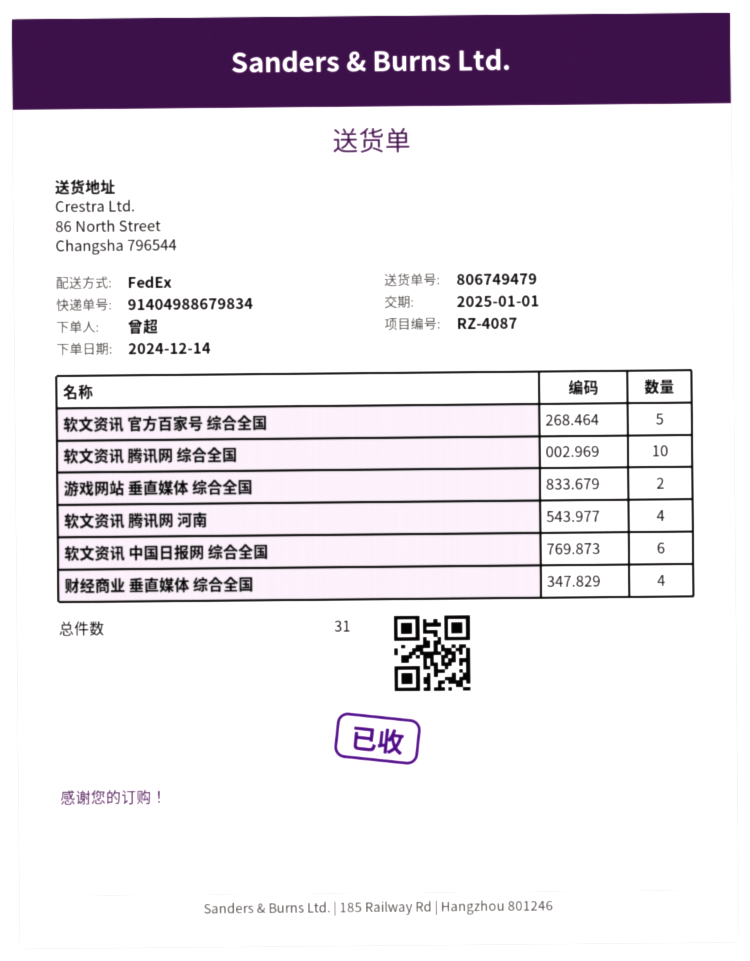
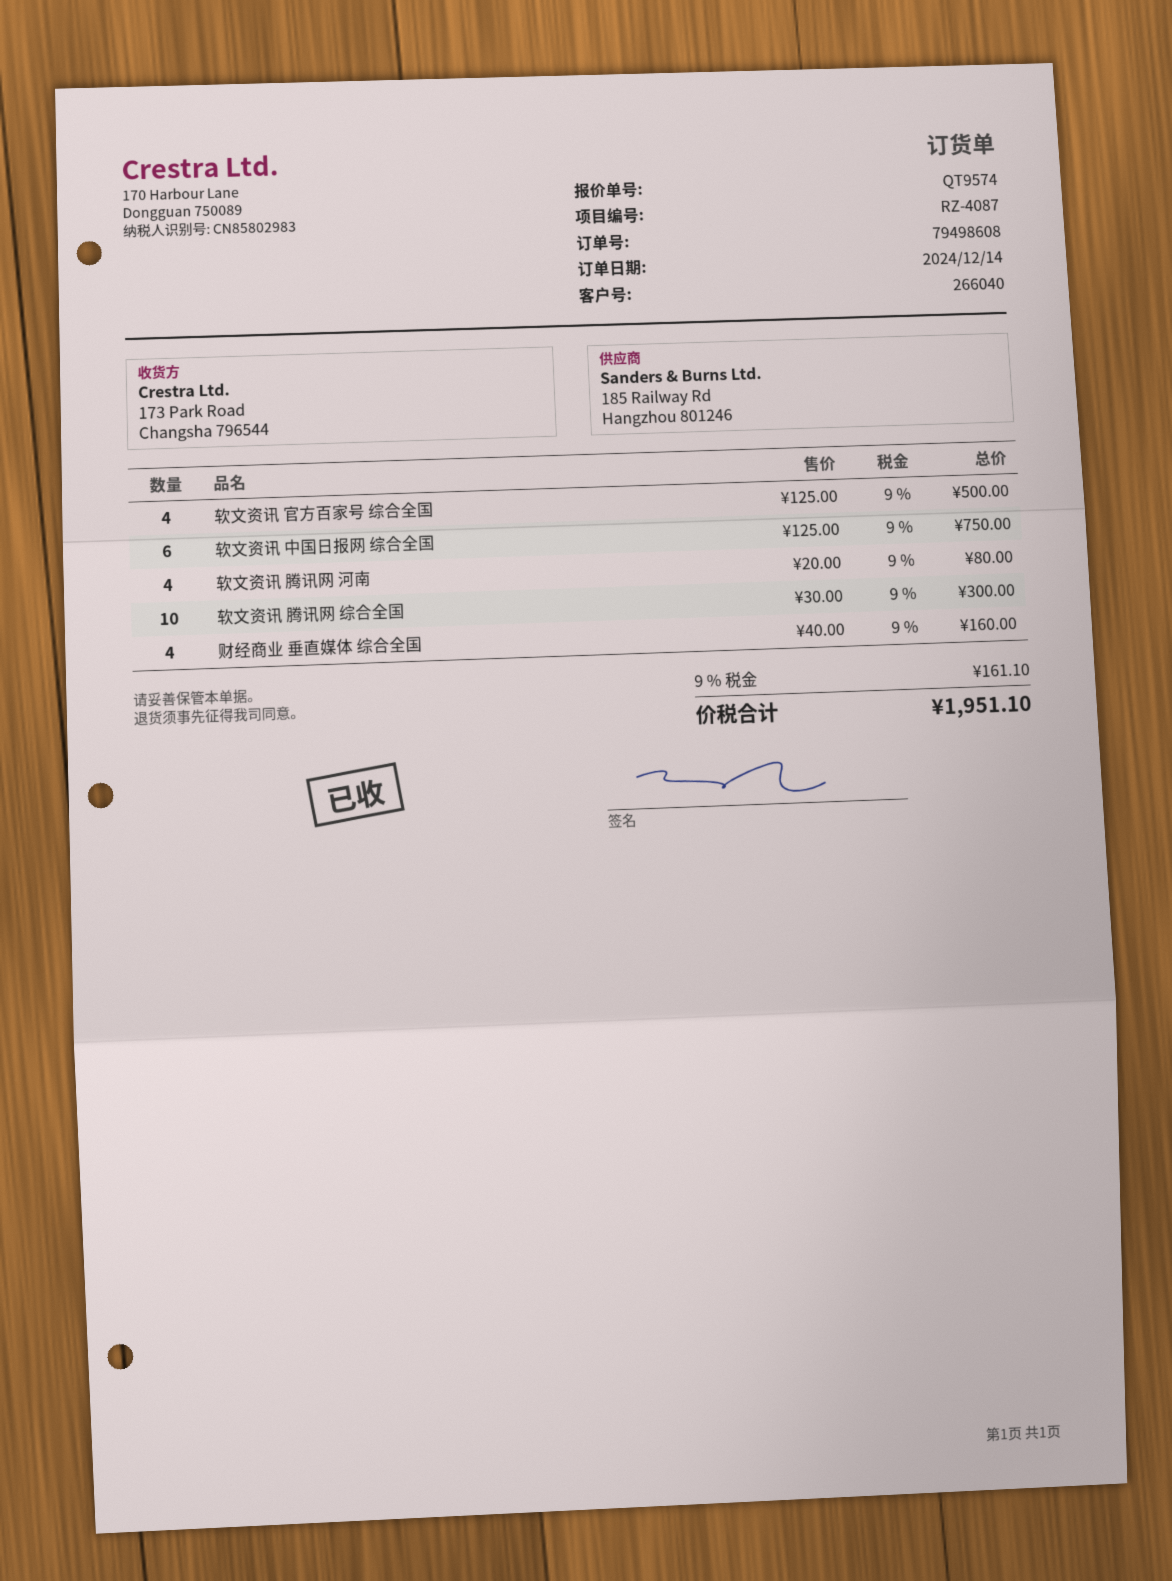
ship to: 86 North Street, Changsha 796544 -> 173 Park Road, Changsha 796544
软文资讯 官方百家号 综合全国: 5 -> 4
游戏网站 垂直媒体 综合全国: 2 -> none

